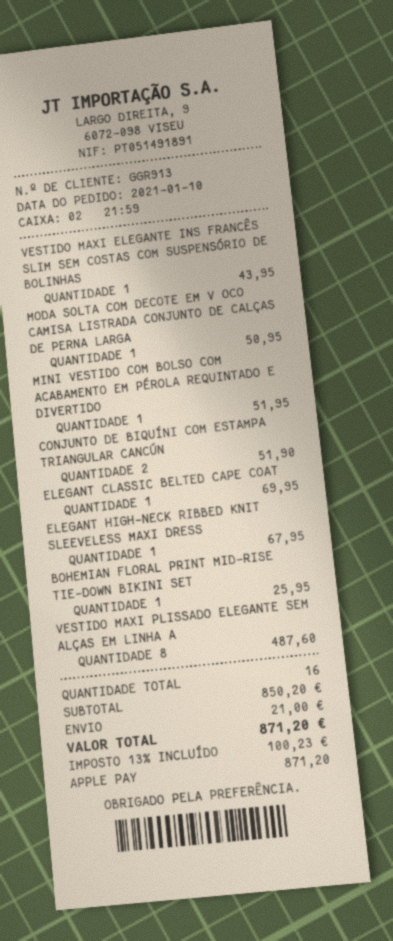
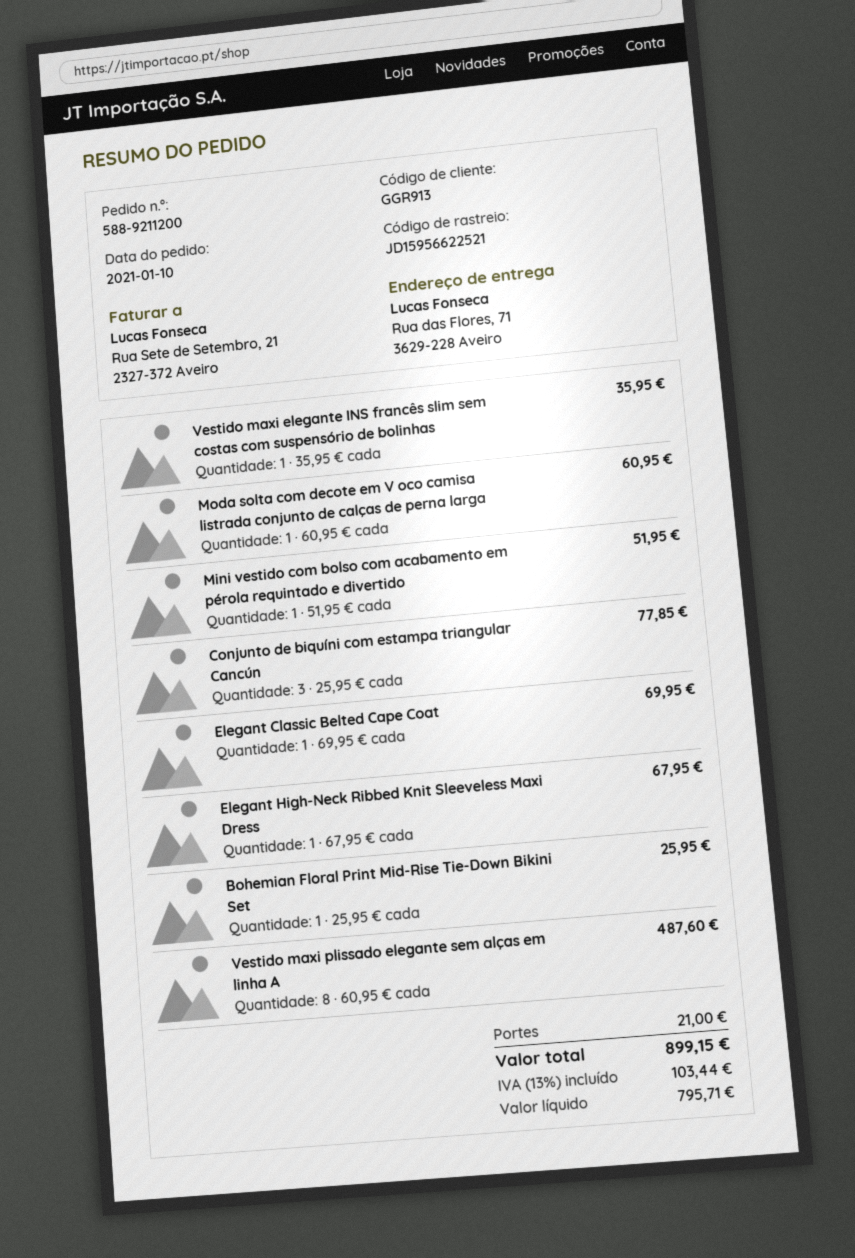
VESTIDO MAXI ELEGANTE INS FRANCÊS SLIM SEM COSTAS COM SUSPENSÓRIO DE BOLINHAS: 1 for 43.95 -> 1 for 35.95
MODA SOLTA COM DECOTE EM V OCO CAMISA LISTRADA CONJUNTO DE CALÇAS DE PERNA LARGA: 1 for 50.95 -> 1 for 60.95
CONJUNTO DE BIQUÍNI COM ESTAMPA TRIANGULAR CANCÚN: 2 for 51.90 -> 3 for 77.85
tax: 13% = 100.23 -> 13% = 103.44
total: 871.20 -> 899.15

